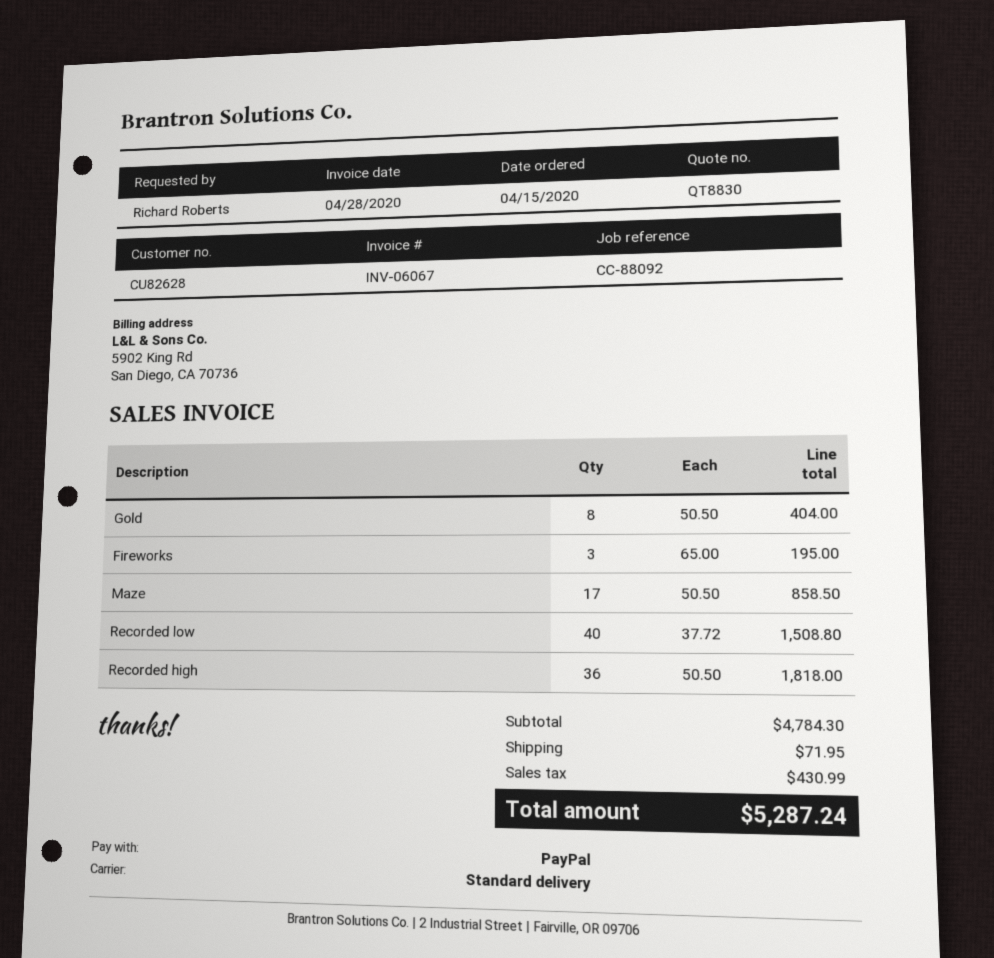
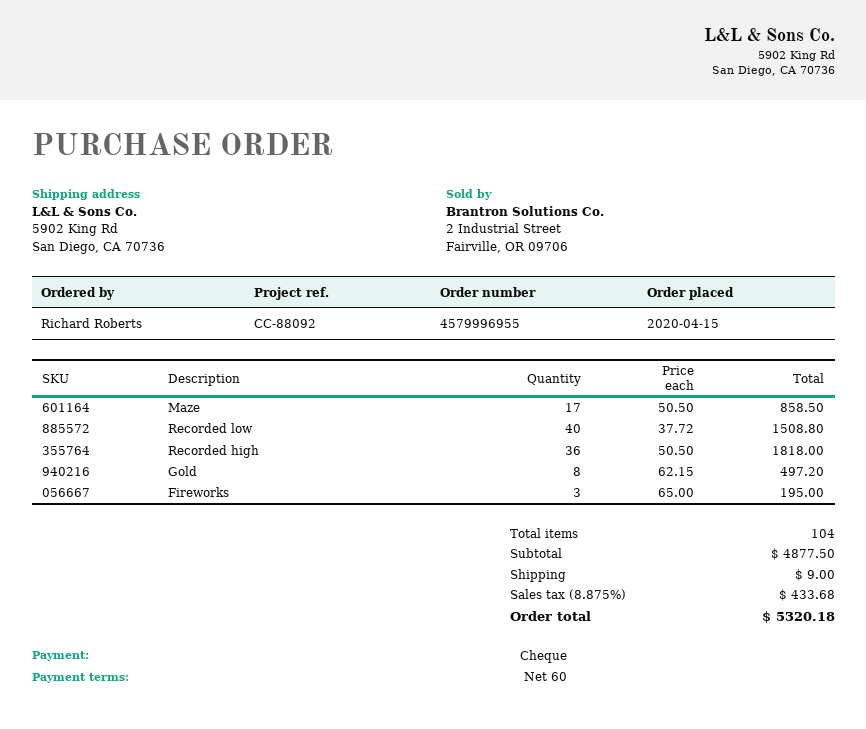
payment method: PayPal -> cheque
Gold: 8 x 50.50 = 404.00 -> 8 x 62.15 = 497.20
subtotal: 4784.30 -> 4877.50
shipping: 71.95 -> 9.00
tax: 430.99 -> 433.68
total: 5287.24 -> 5320.18

